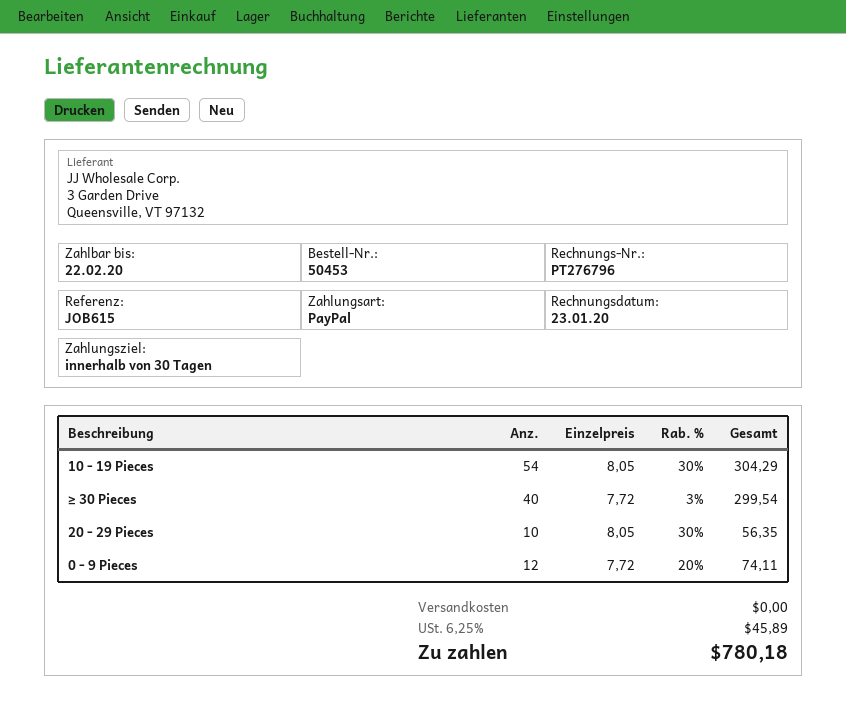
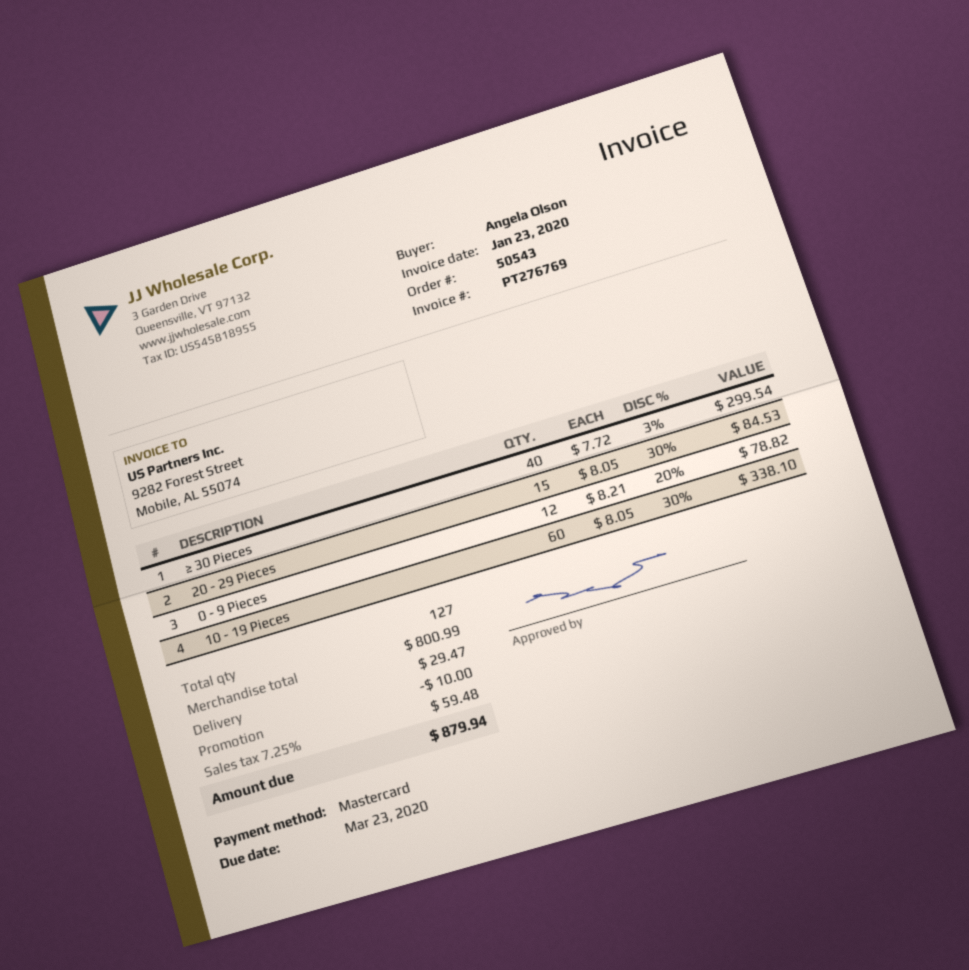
order number: 50453 -> 50543
invoice number: PT276796 -> PT276769
due date: 2020-02-22 -> 2020-03-23
payment method: PayPal -> Mastercard
10 - 19 Pieces: 54 x 8.05 - 30% = 304.29 -> 60 x 8.05 - 30% = 338.10
20 - 29 Pieces: 10 x 8.05 - 30% = 56.35 -> 15 x 8.05 - 30% = 84.53
0 - 9 Pieces: 12 x 7.72 - 20% = 74.11 -> 12 x 8.21 - 20% = 78.82
discount: none -> 10.00
shipping: 0.00 -> 29.47
tax: 6.25% = 45.89 -> 7.25% = 59.48
total: 780.18 -> 879.94

